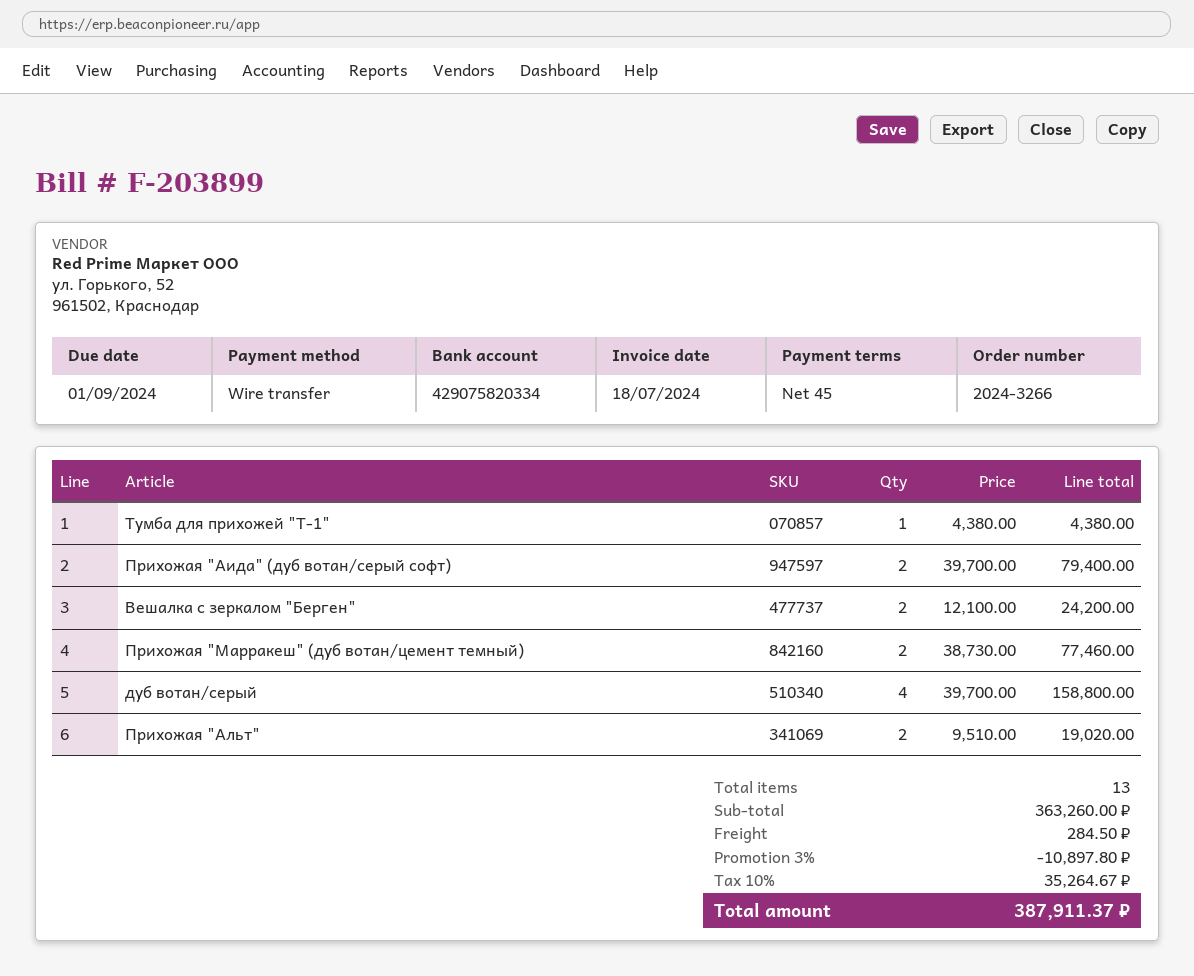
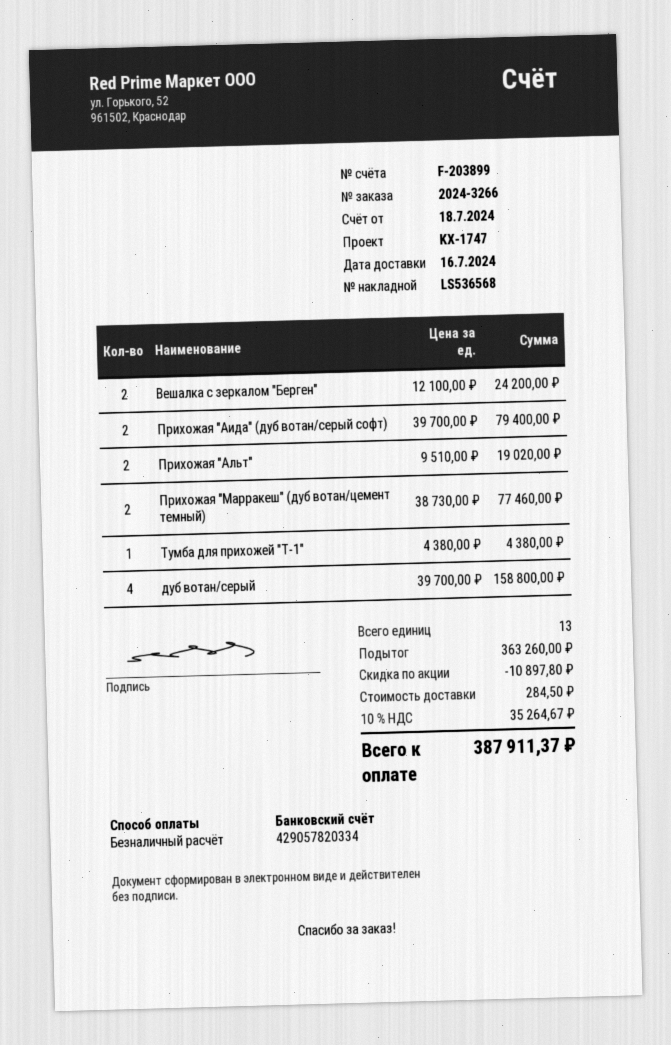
bank account: 429075820334 -> 429057820334

